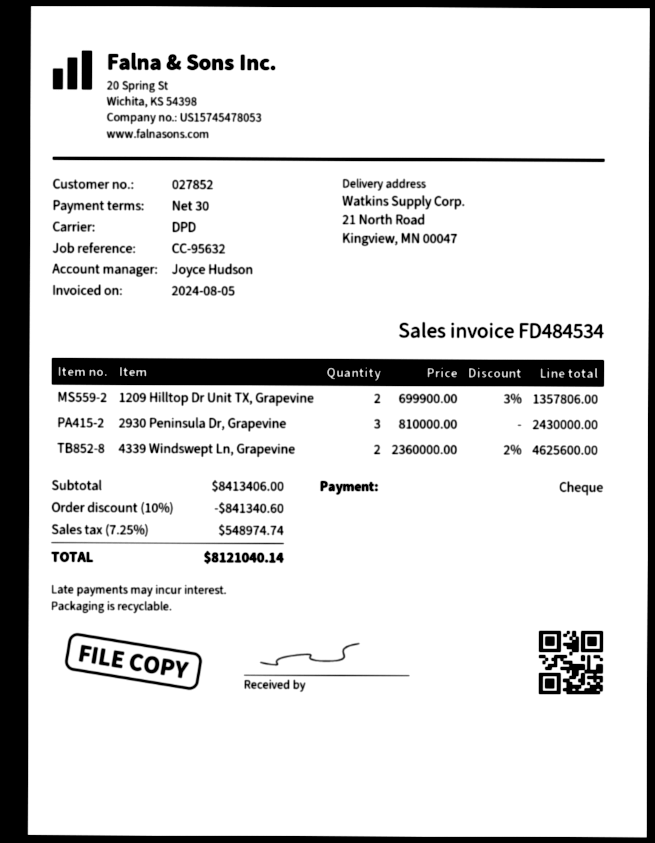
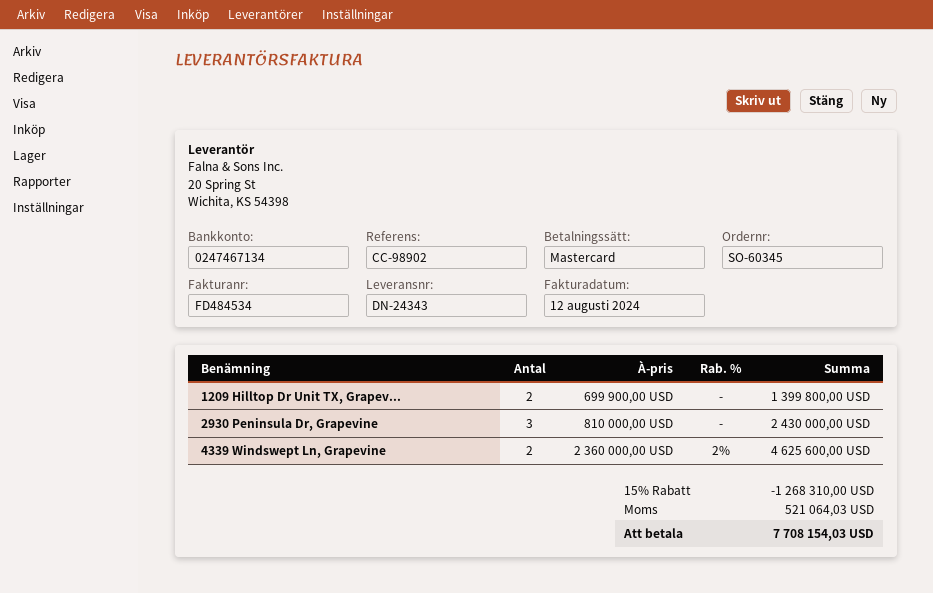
invoice date: 2024-08-05 -> 2024-08-12
reference: CC-95632 -> CC-98902
payment method: cheque -> Mastercard
1209 Hilltop Dr Unit TX, Grapevine: 2 x 699900.00 - 3% = 1357806.00 -> 2 x 699900.00 = 1399800.00
discount: 10% = 841340.60 -> 15% = 1268310.00
tax: 548974.74 -> 521064.03
total: 8121040.14 -> 7708154.03

